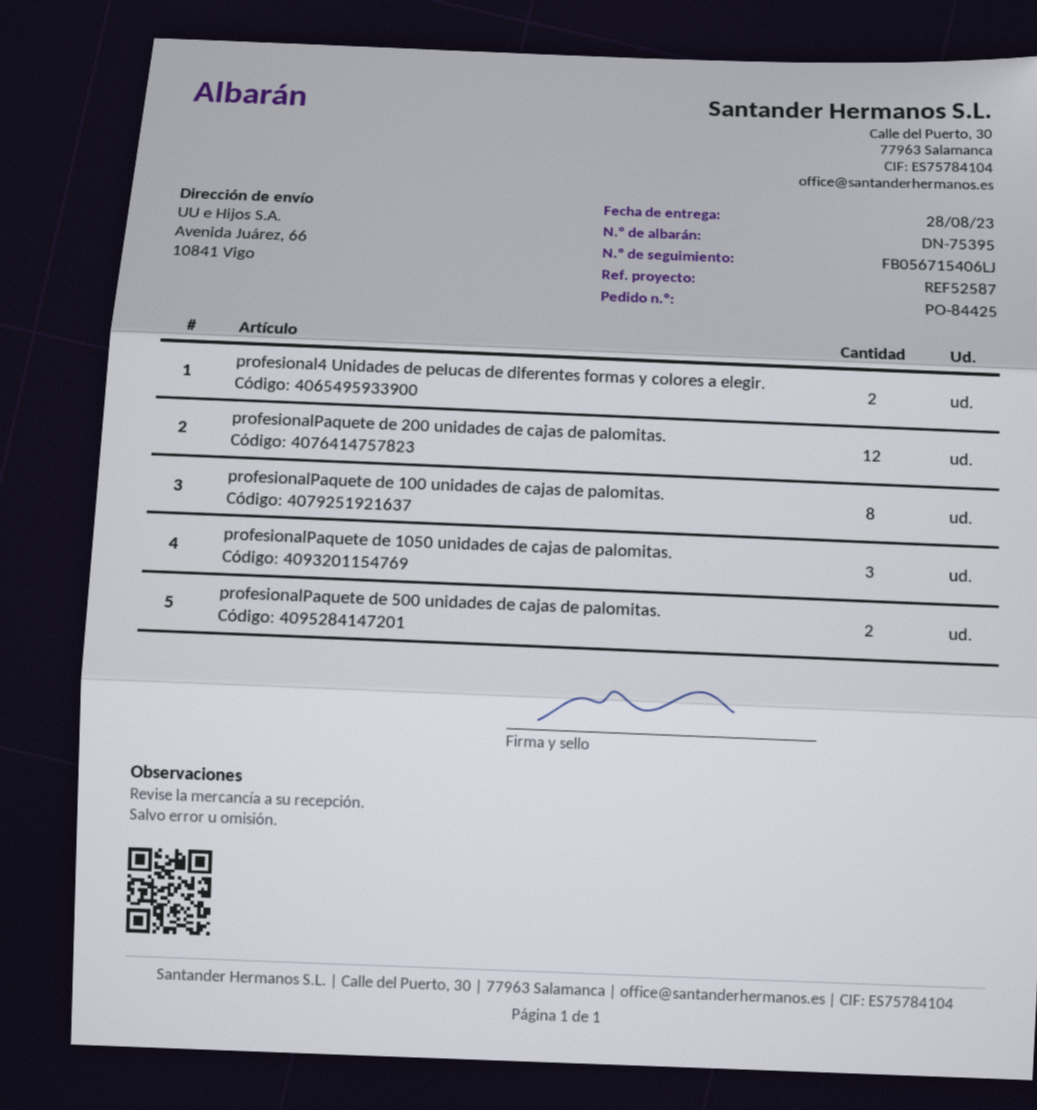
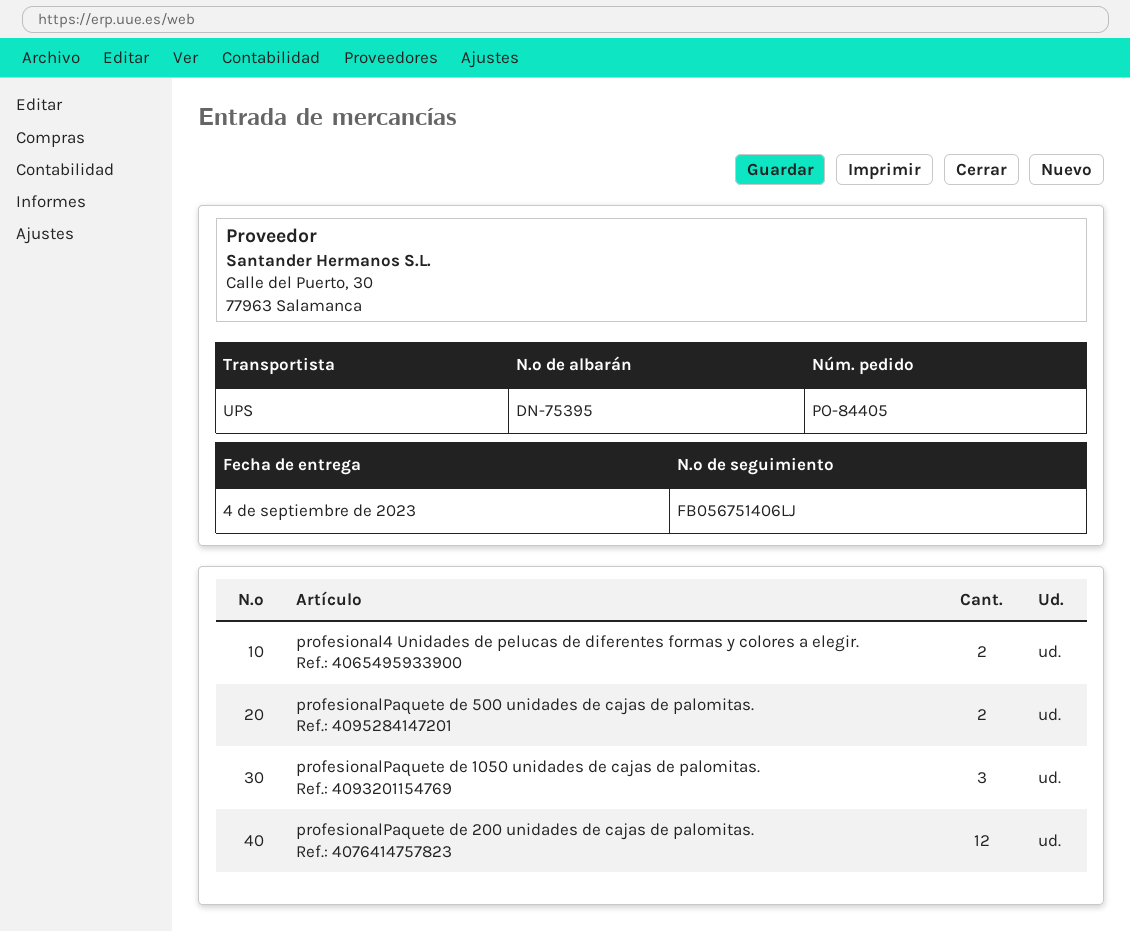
order number: PO-84425 -> PO-84405
delivery date: 2023-08-28 -> 2023-09-04
tracking number: FB056715406LJ -> FB056751406LJ
profesionalPaquete de 100 unidades de cajas de palomitas.: 8 -> none

